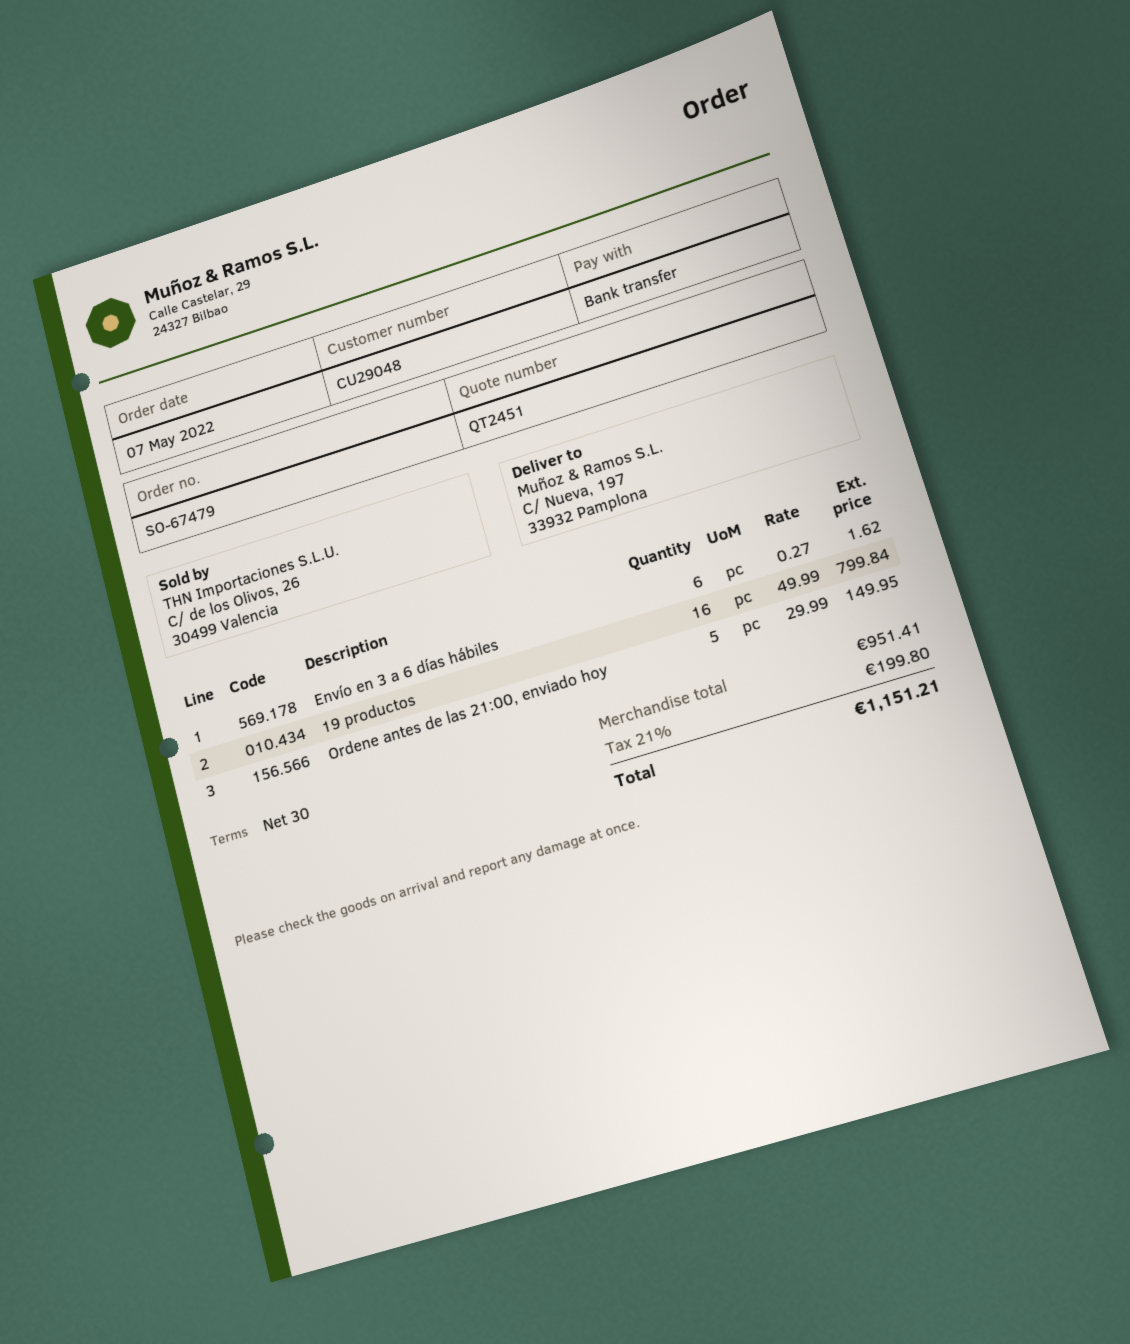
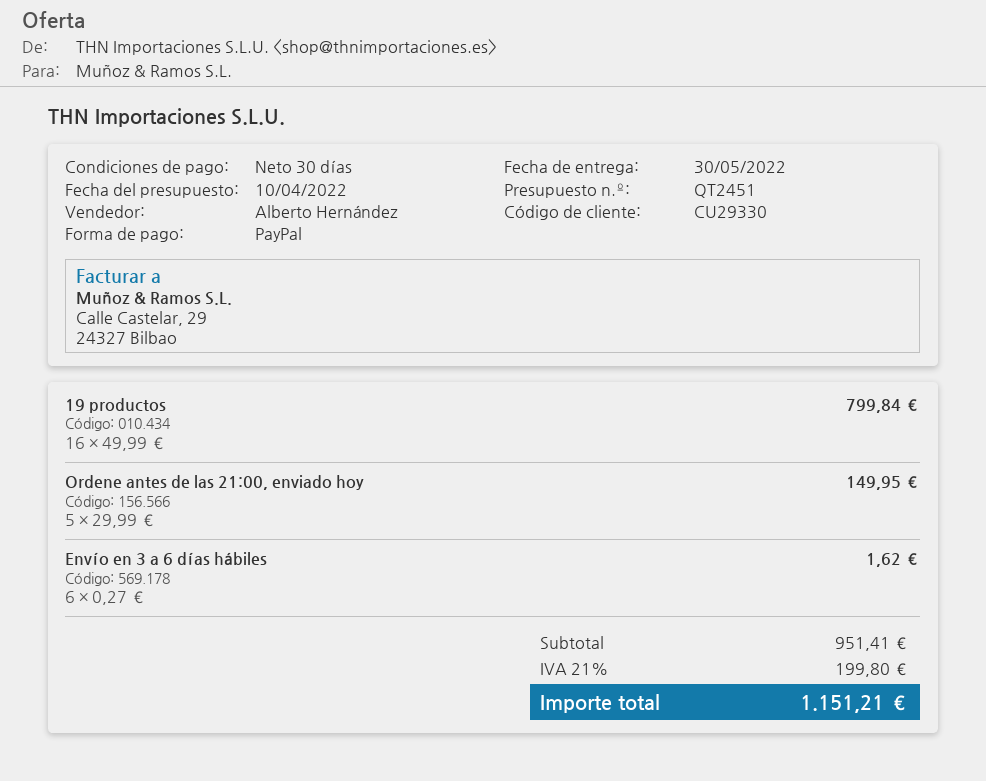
customer number: CU29048 -> CU29330
payment method: bank transfer -> PayPal

